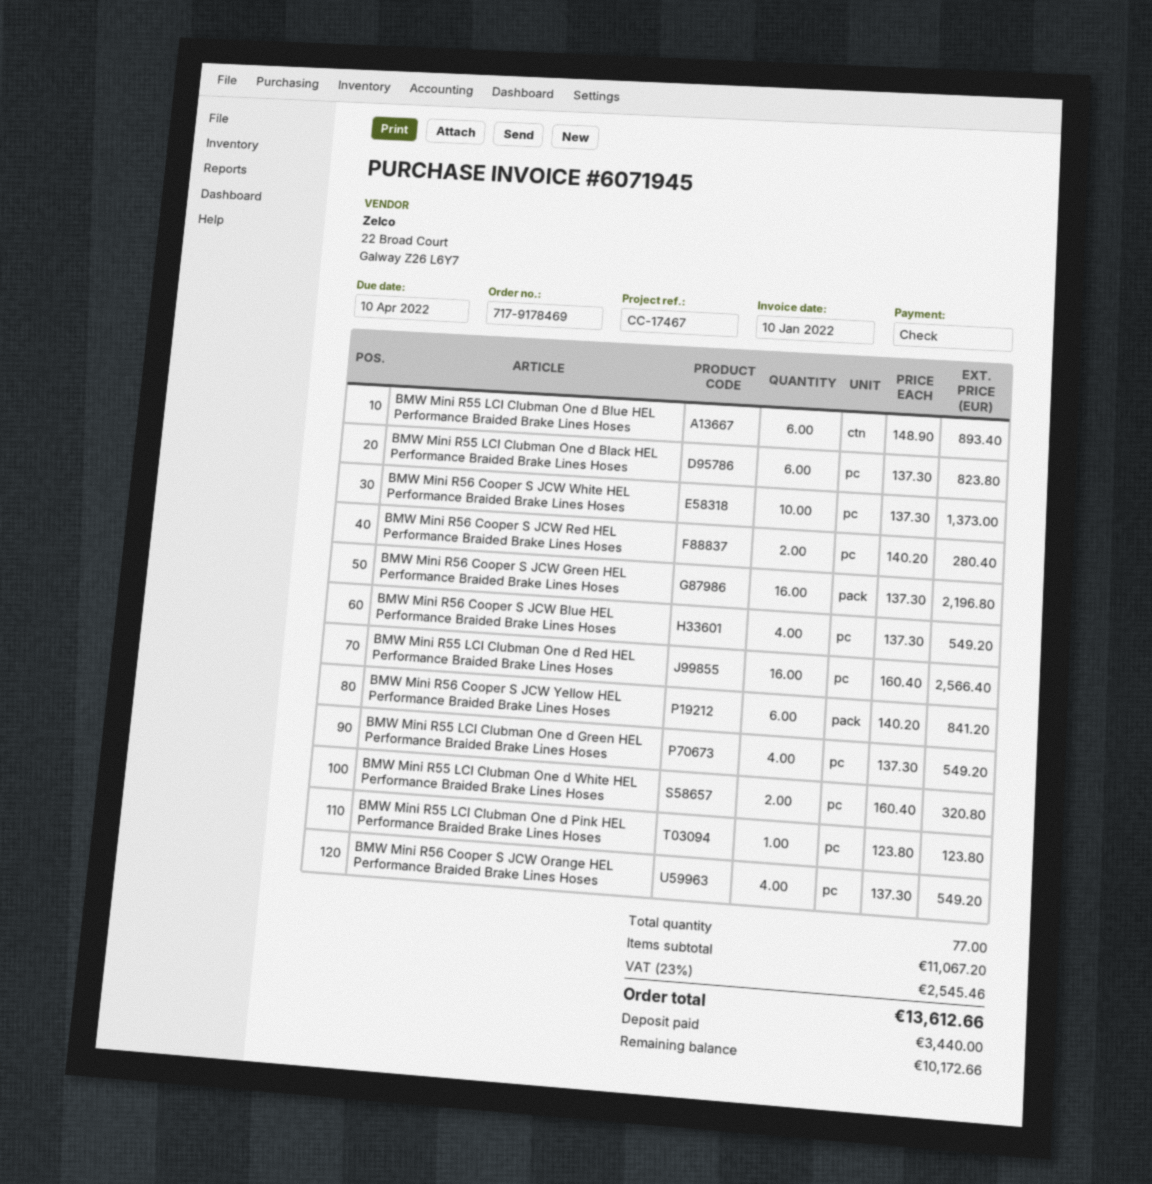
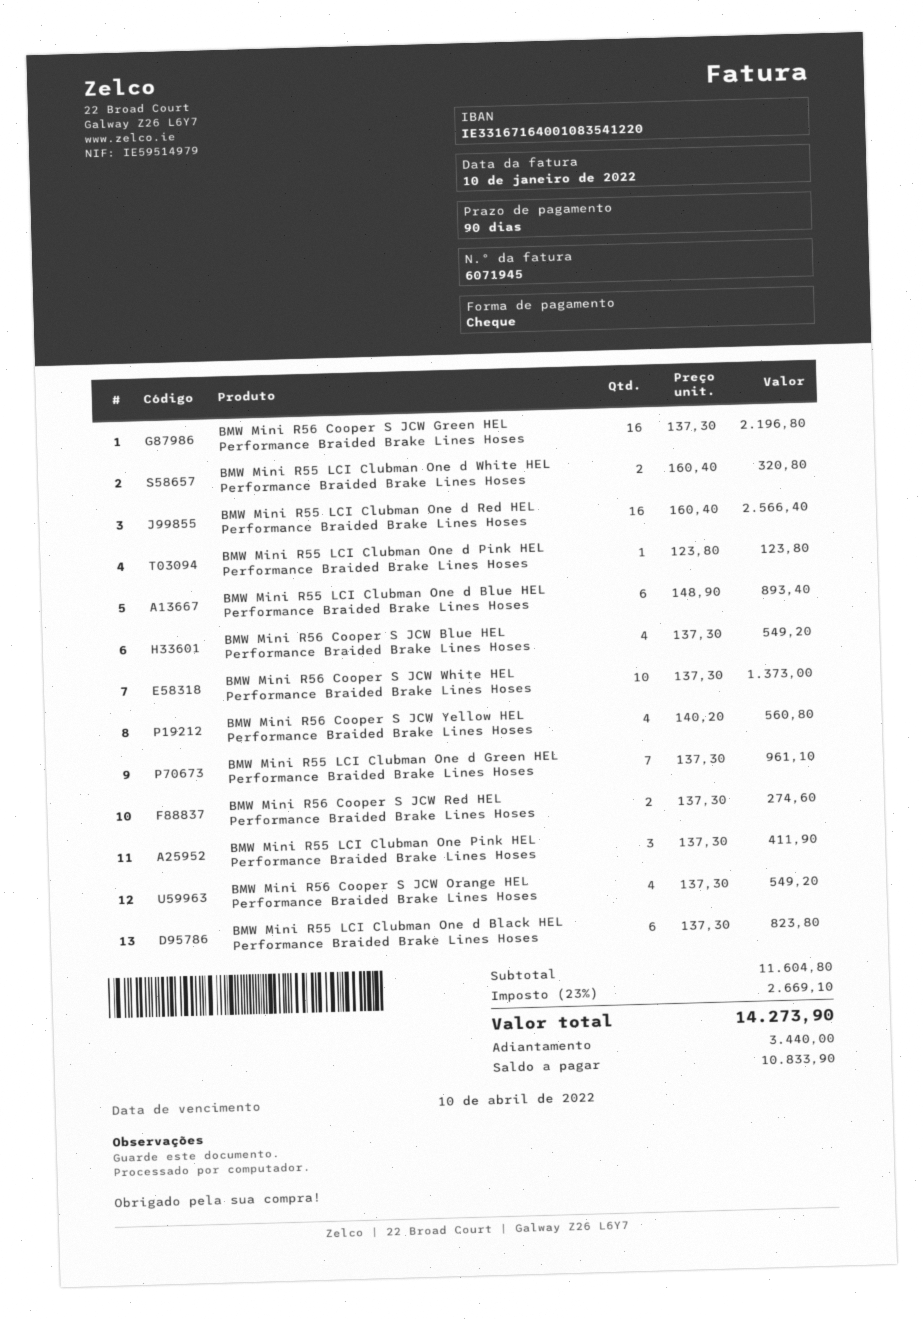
BMW Mini R56 Cooper S JCW Red HEL Performance Braided Brake Lines Hoses: 2 x 140.20 = 280.40 -> 2 x 137.30 = 274.60
BMW Mini R56 Cooper S JCW Yellow HEL Performance Braided Brake Lines Hoses: 6 x 140.20 = 841.20 -> 4 x 140.20 = 560.80
BMW Mini R55 LCI Clubman One d Green HEL Performance Braided Brake Lines Hoses: 4 x 137.30 = 549.20 -> 7 x 137.30 = 961.10
BMW Mini R55 LCI Clubman One Pink HEL Performance Braided Brake Lines Hoses: none -> 3 x 137.30 = 411.90
subtotal: 11067.20 -> 11604.80
tax: 23% = 2545.46 -> 23% = 2669.10
total: 13612.66 -> 14273.90
balance: 10172.66 -> 10833.90

